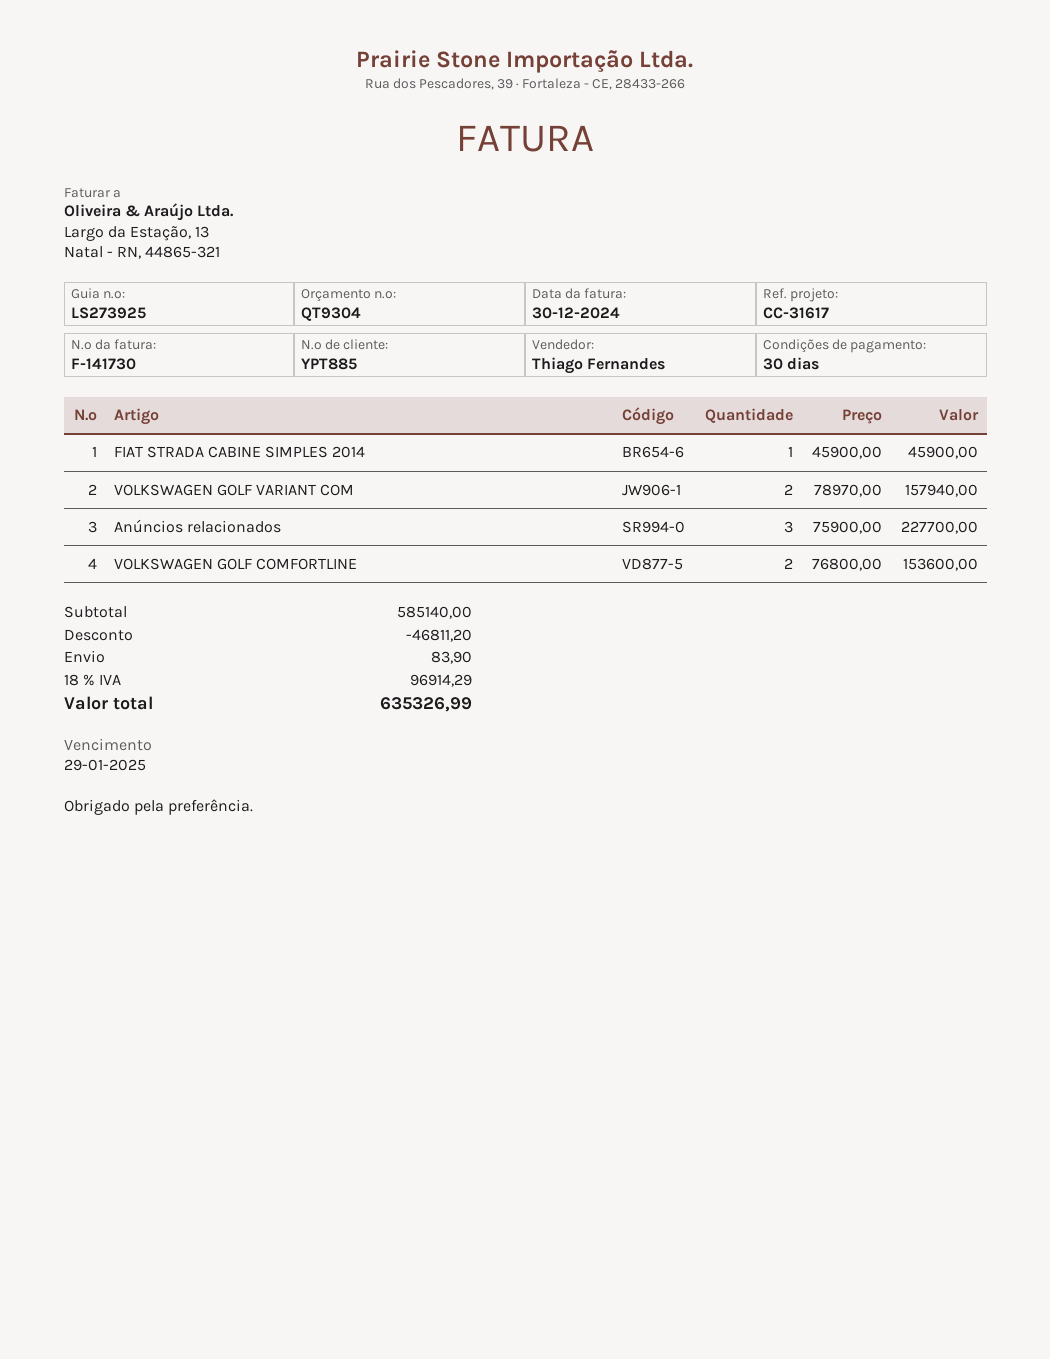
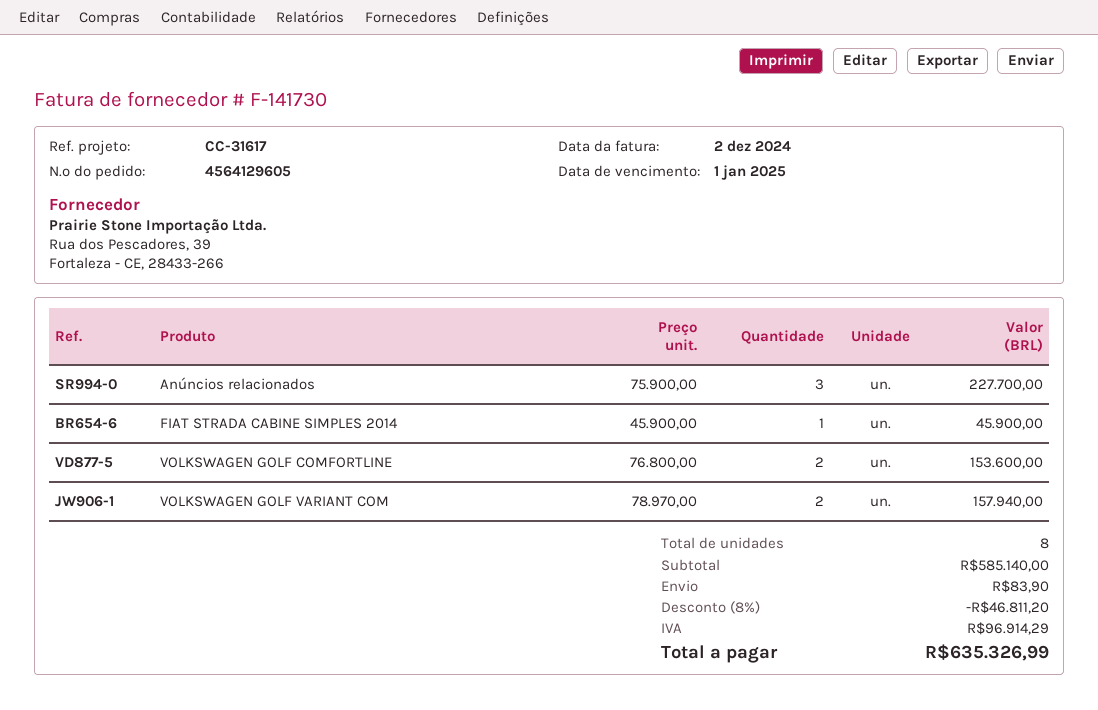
invoice date: 2024-12-30 -> 2024-12-02
due date: 2025-01-29 -> 2025-01-01

